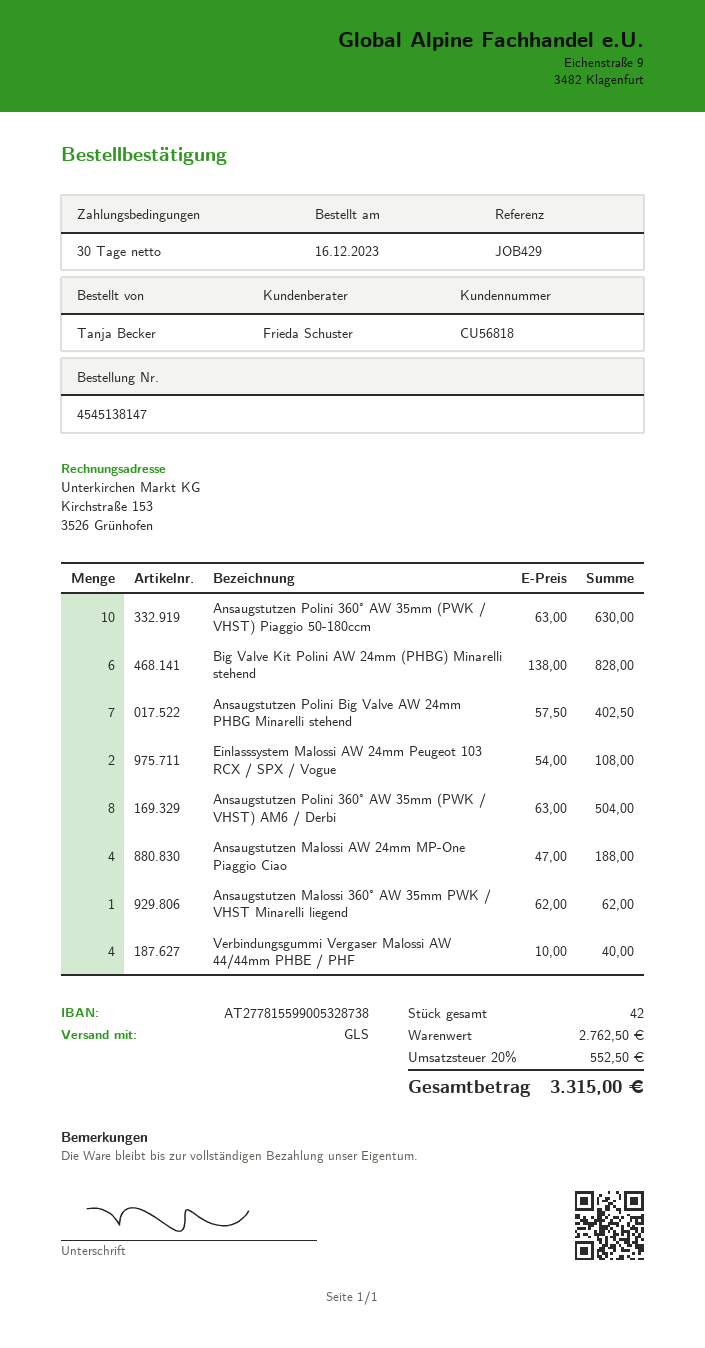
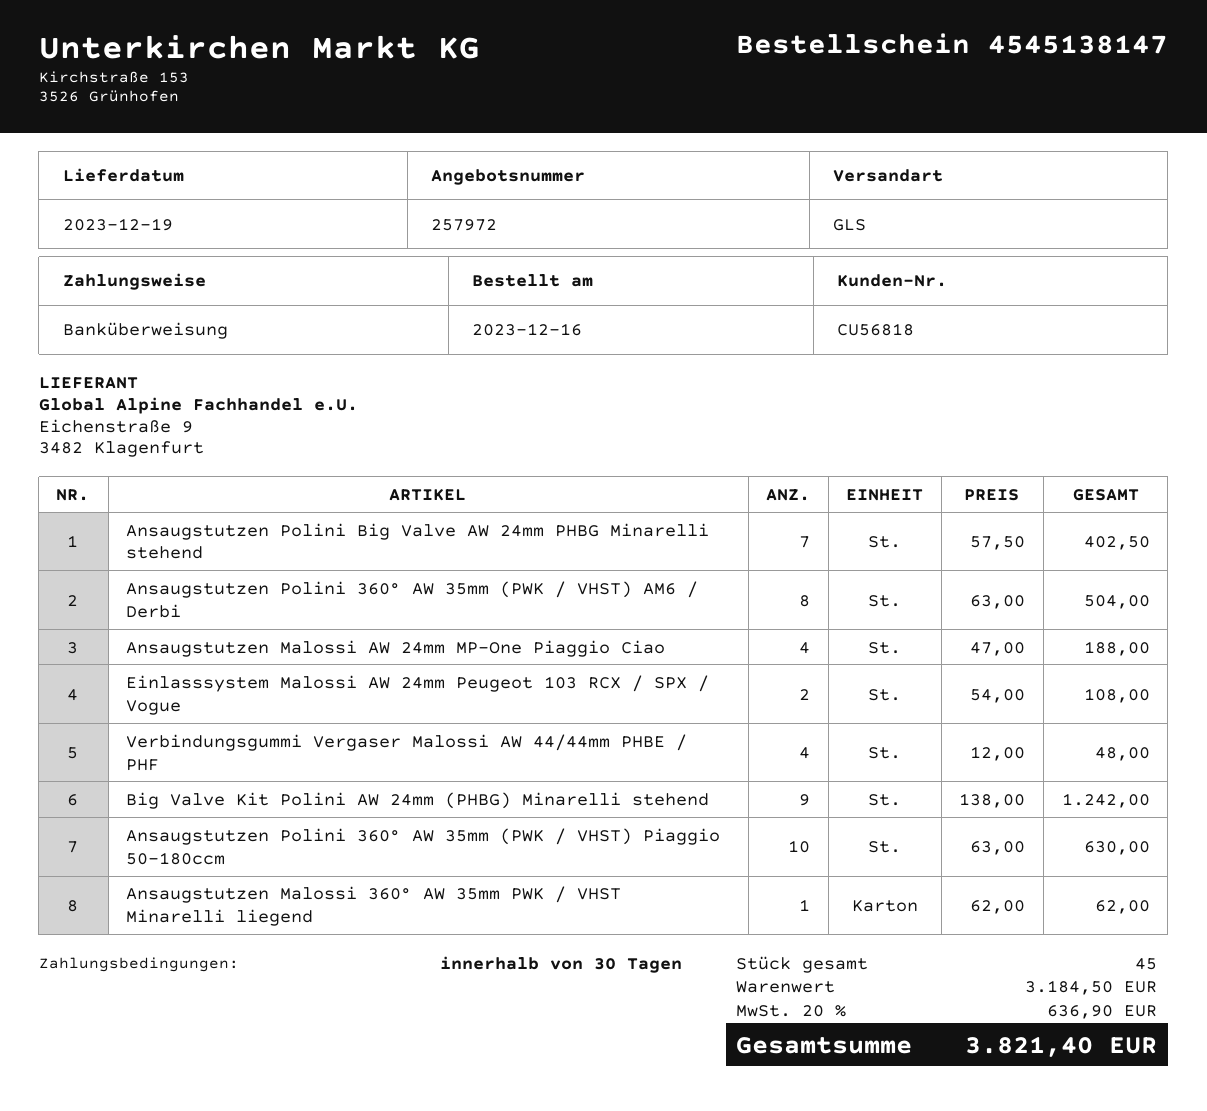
Big Valve Kit Polini AW 24mm (PHBG) Minarelli stehend: 6 x 138.00 = 828.00 -> 9 x 138.00 = 1242.00
Verbindungsgummi Vergaser Malossi AW 44/44mm PHBE / PHF: 4 x 10.00 = 40.00 -> 4 x 12.00 = 48.00
total quantity: 42 -> 45
subtotal: 2762.50 -> 3184.50
tax: 20% = 552.50 -> 20% = 636.90
total: 3315.00 -> 3821.40

